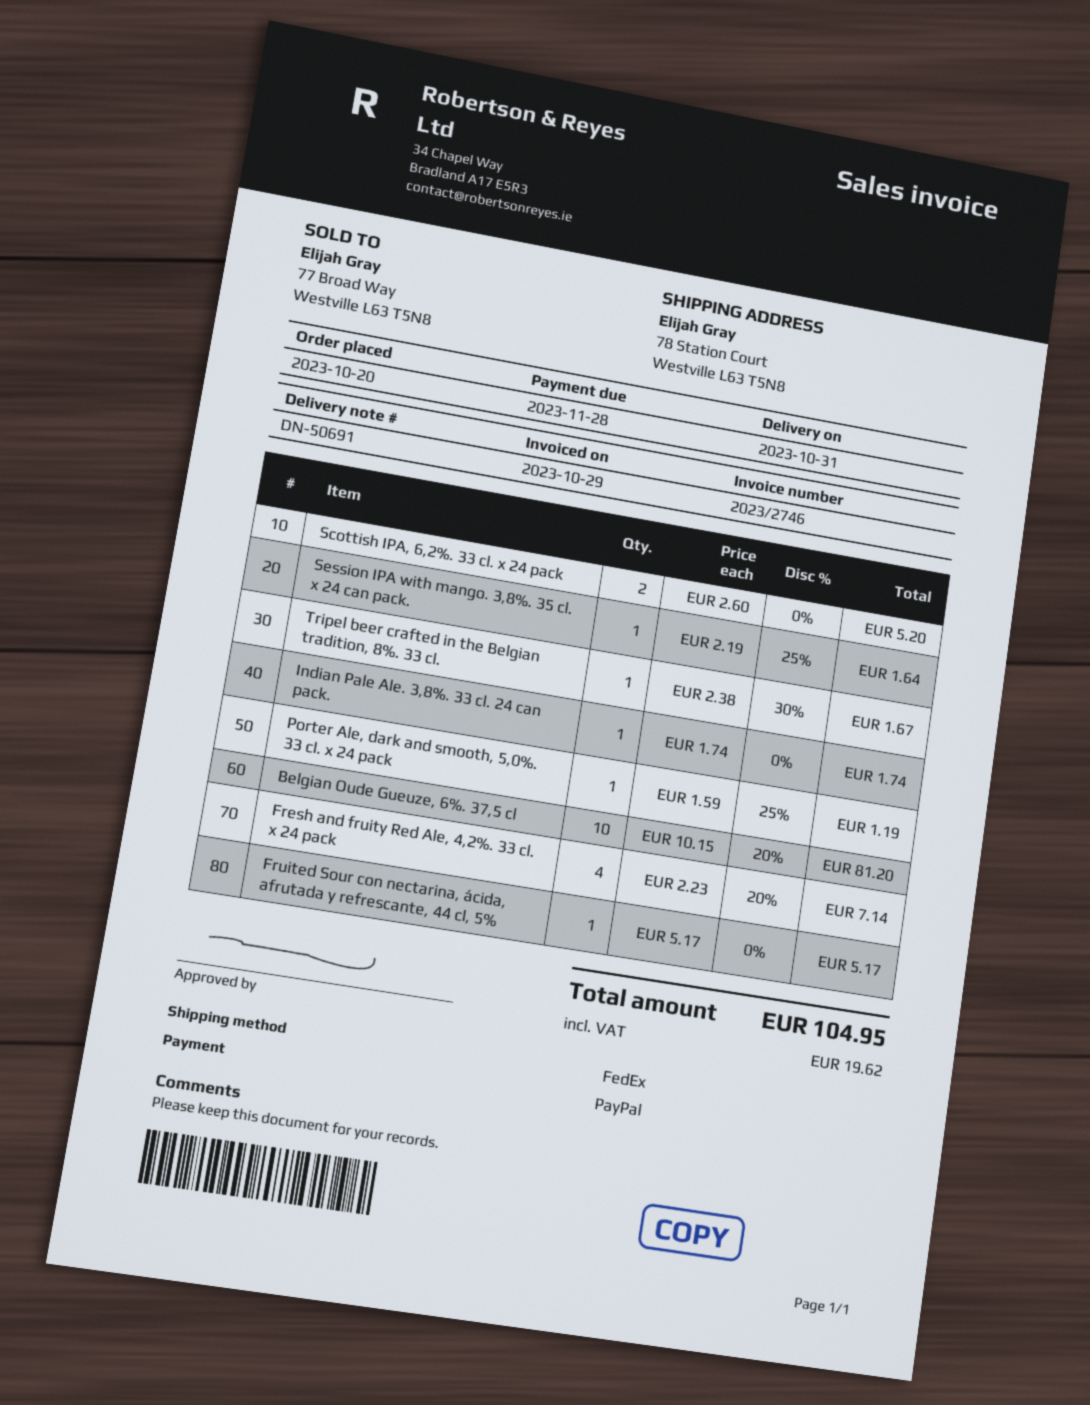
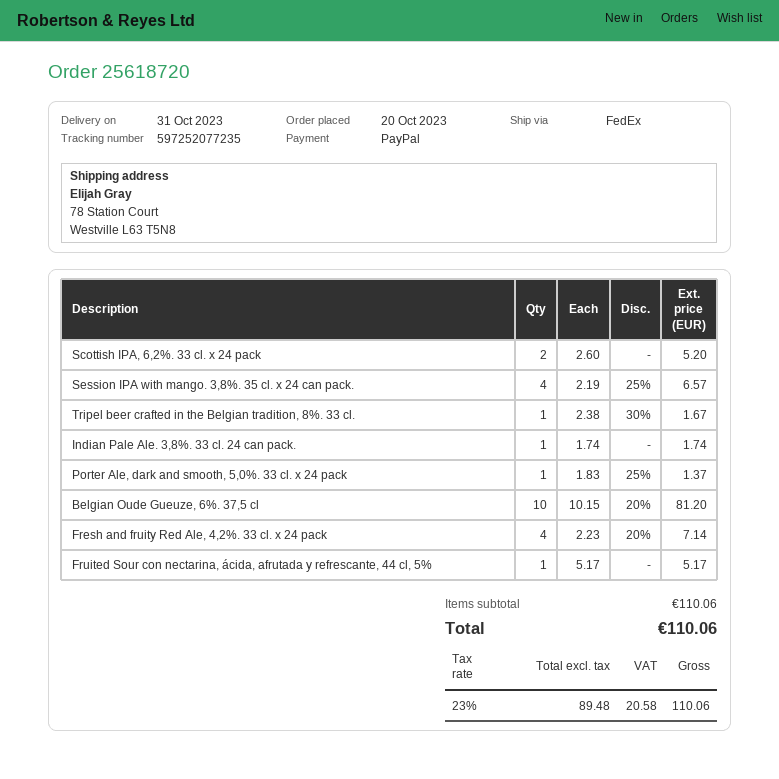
Session IPA with mango. 3,8%. 35 cl. x 24 can pack.: 1 x 2.19 - 25% = 1.64 -> 4 x 2.19 - 25% = 6.57
Porter Ale, dark and smooth, 5,0%. 33 cl. x 24 pack: 1 x 1.59 - 25% = 1.19 -> 1 x 1.83 - 25% = 1.37
tax: 19.62 -> 20.58
total: 104.95 -> 110.06

